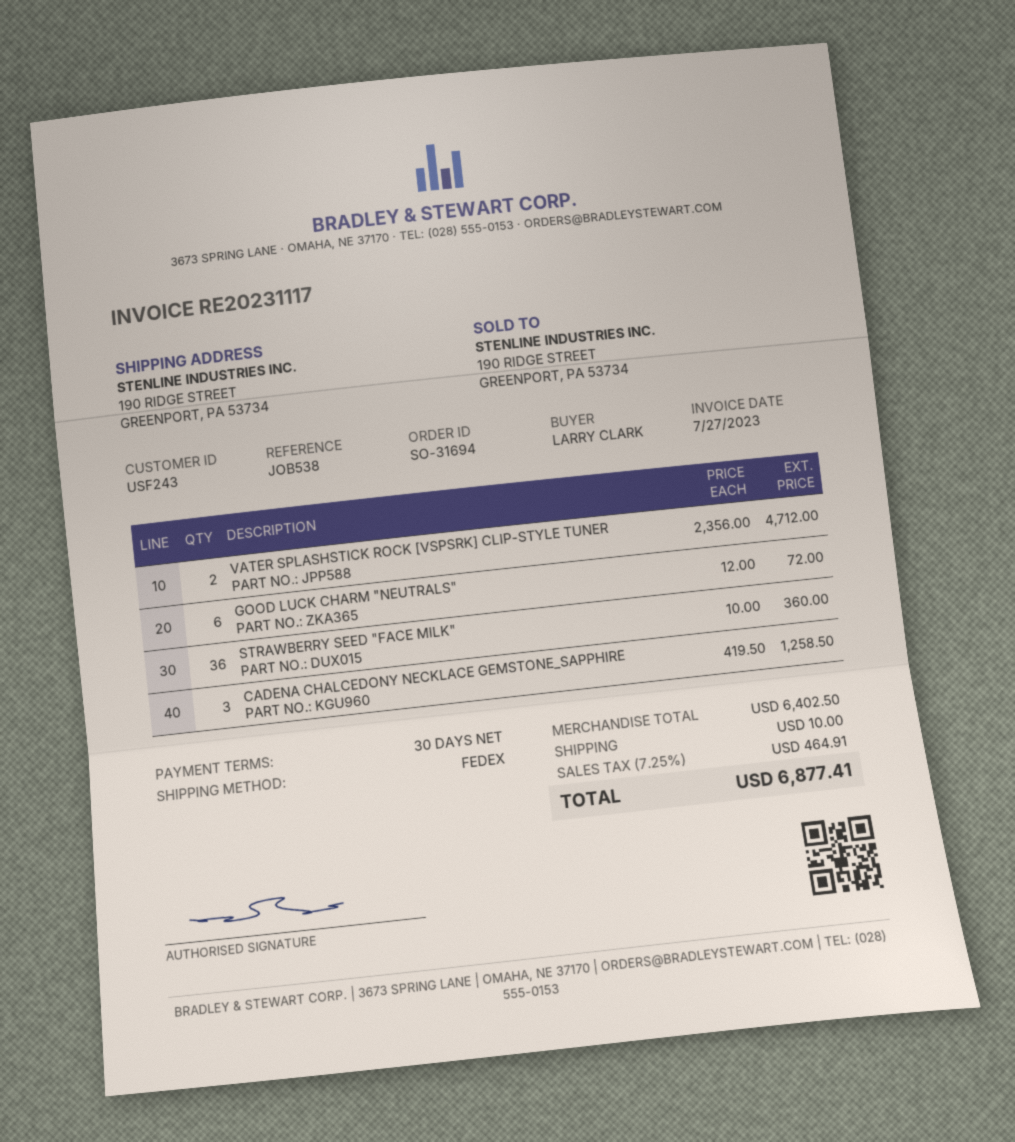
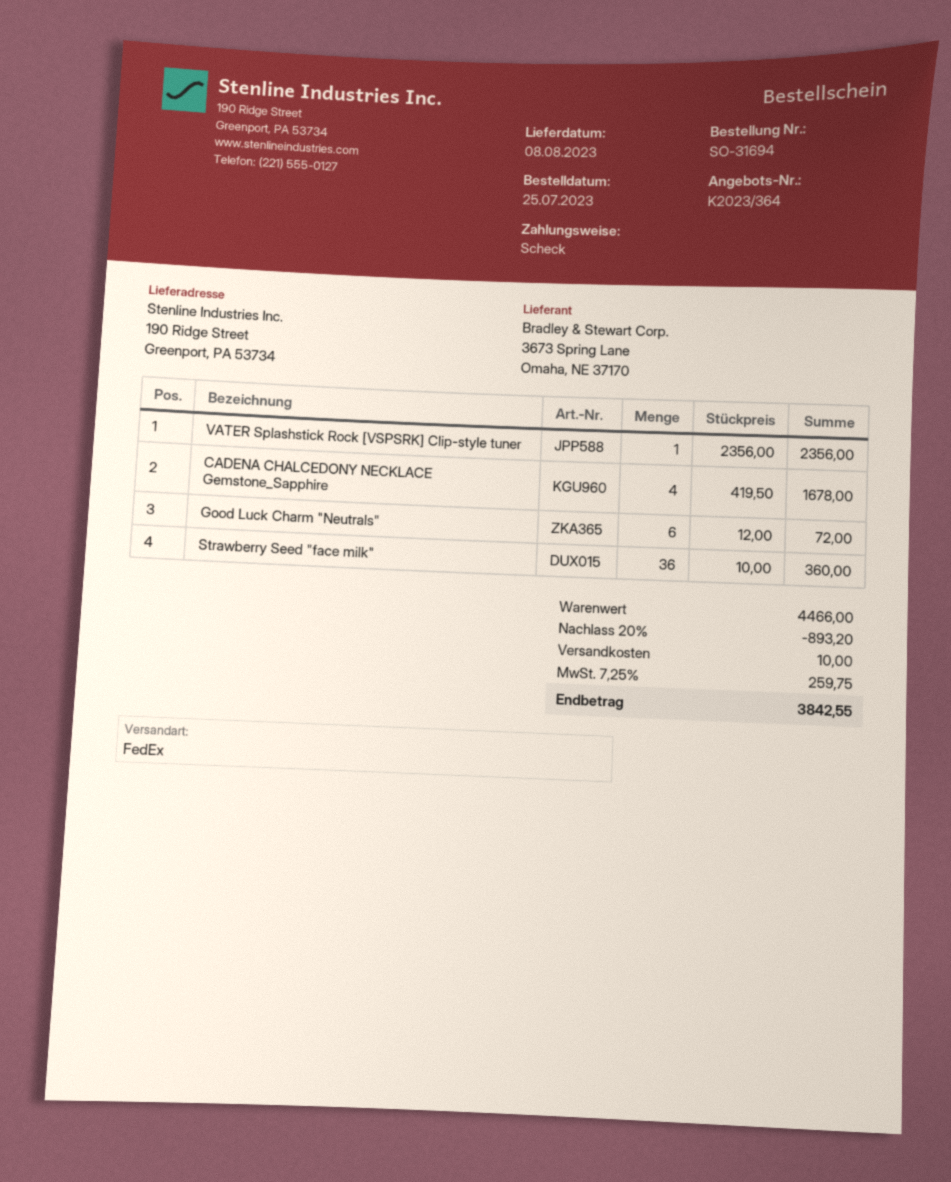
VATER SPLASHSTICK ROCK [VSPSRK] CLIP-STYLE TUNER: 2 x 2356.00 = 4712.00 -> 1 x 2356.00 = 2356.00
CADENA CHALCEDONY NECKLACE GEMSTONE_SAPPHIRE: 3 x 419.50 = 1258.50 -> 4 x 419.50 = 1678.00
subtotal: 6402.50 -> 4466.00
discount: none -> 20% = 893.20
tax: 7.25% = 464.91 -> 7.25% = 259.75
total: 6877.41 -> 3842.55

